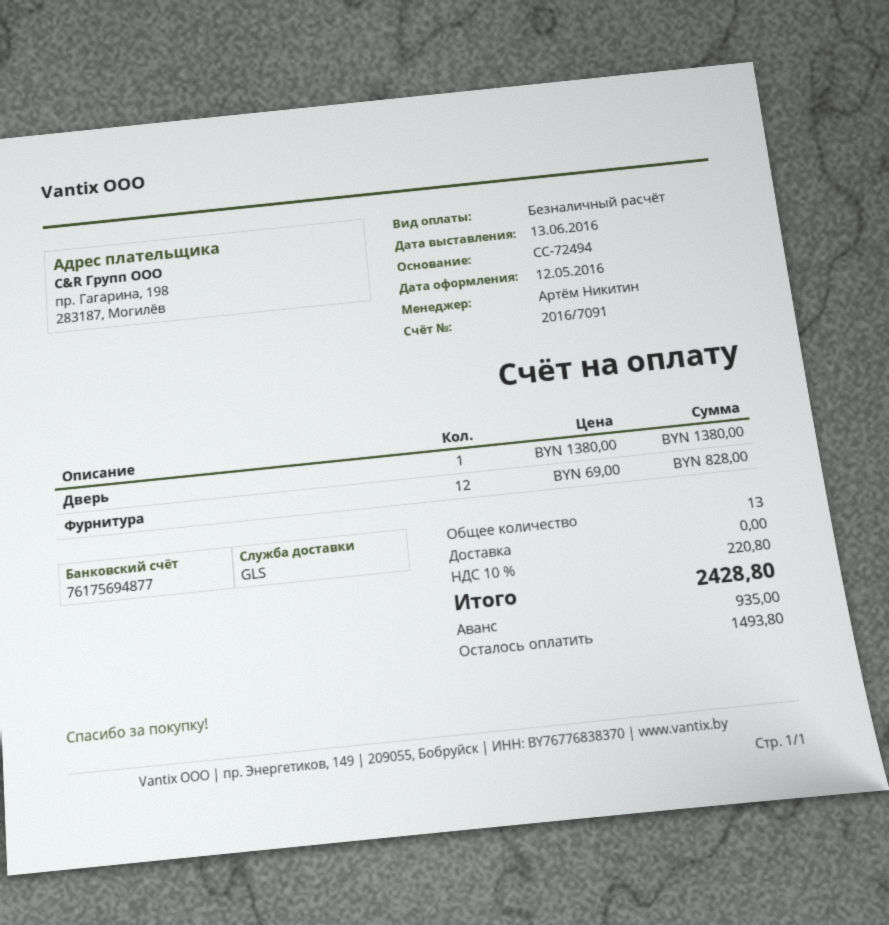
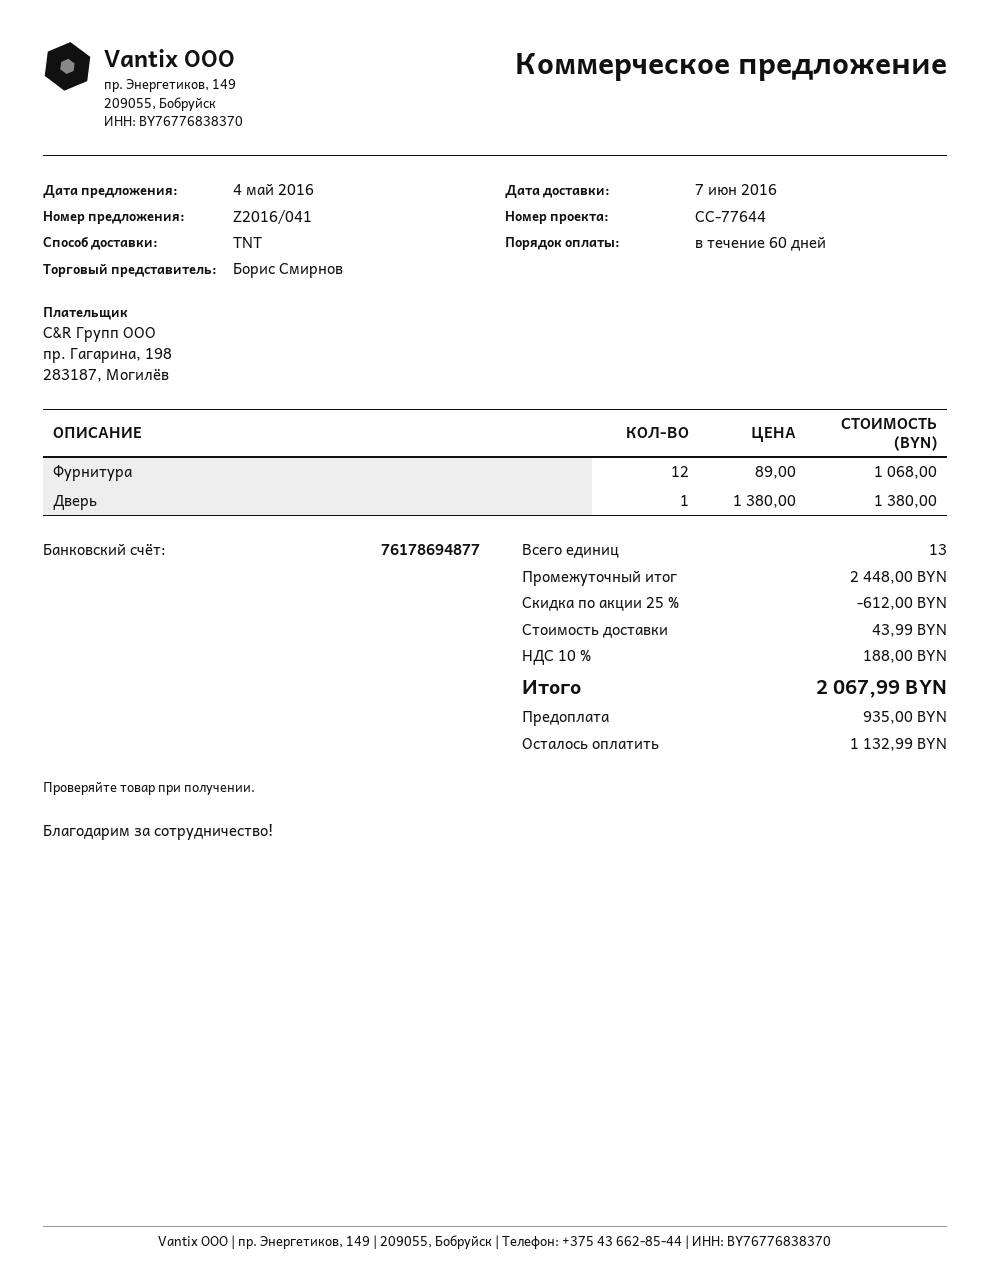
reference: CC-72494 -> CC-77644
sales rep: Артём Никитин -> Борис Смирнов
bank account: 76175694877 -> 76178694877
shipping method: GLS -> TNT
Фурнитура: 12 x 69.00 = 828.00 -> 12 x 89.00 = 1068.00
discount: none -> 25% = 612.00
shipping: 0.00 -> 43.99
tax: 10% = 220.80 -> 10% = 188.00
total: 2428.80 -> 2067.99
balance: 1493.80 -> 1132.99

